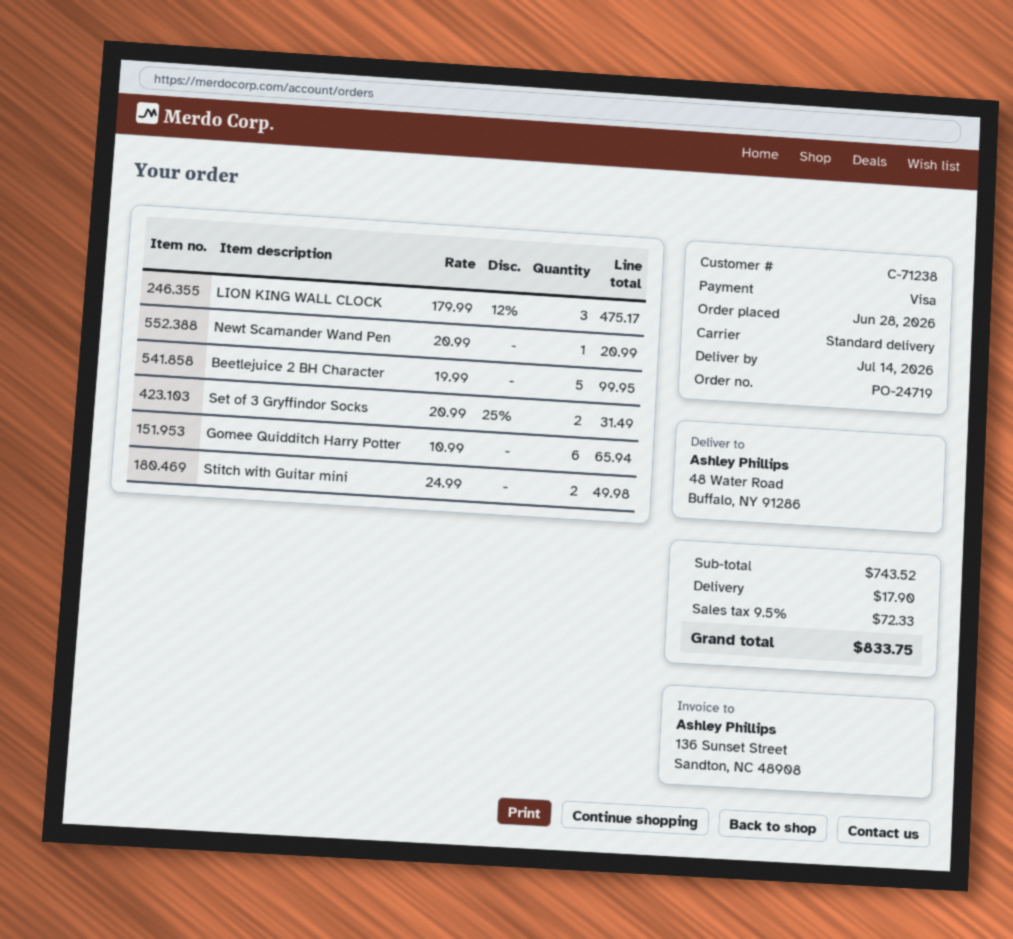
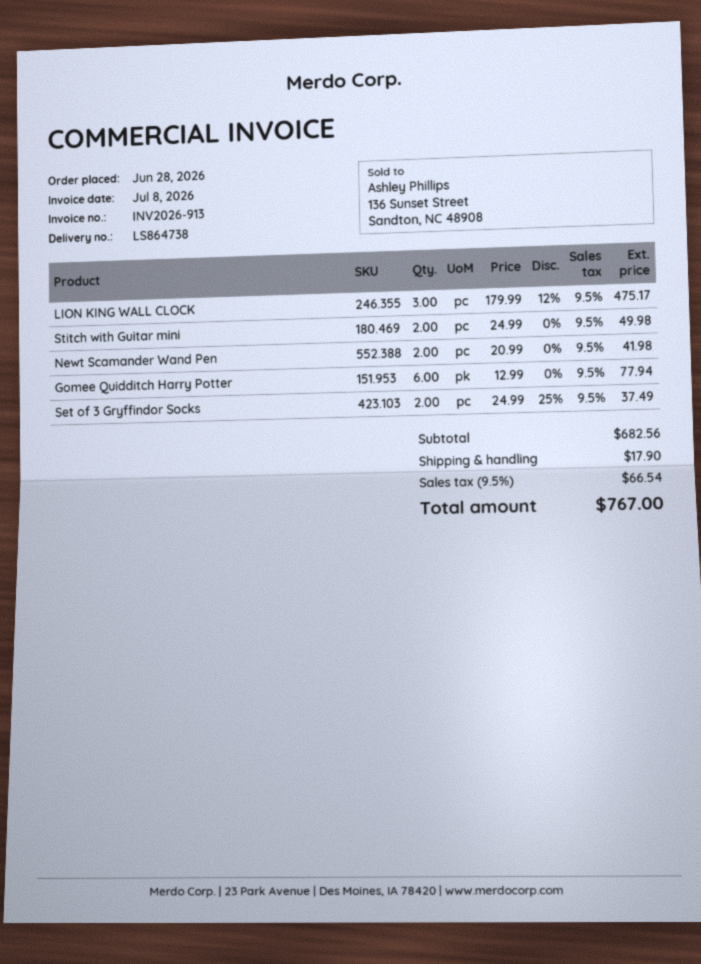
Newt Scamander Wand Pen: 1 x 20.99 = 20.99 -> 2 x 20.99 = 41.98
Beetlejuice 2 BH Character: 5 x 19.99 = 99.95 -> none
Set of 3 Gryffindor Socks: 2 x 20.99 - 25% = 31.49 -> 2 x 24.99 - 25% = 37.49
Gomee Quidditch Harry Potter: 6 x 10.99 = 65.94 -> 6 x 12.99 = 77.94
subtotal: 743.52 -> 682.56
tax: 9.5% = 72.33 -> 9.5% = 66.54
total: 833.75 -> 767.00

